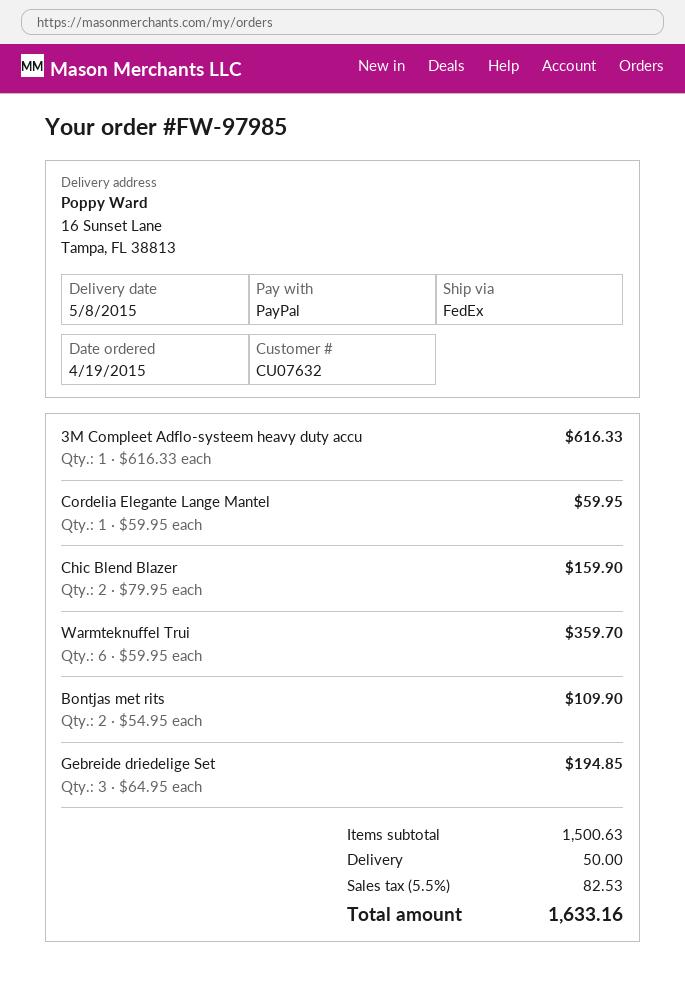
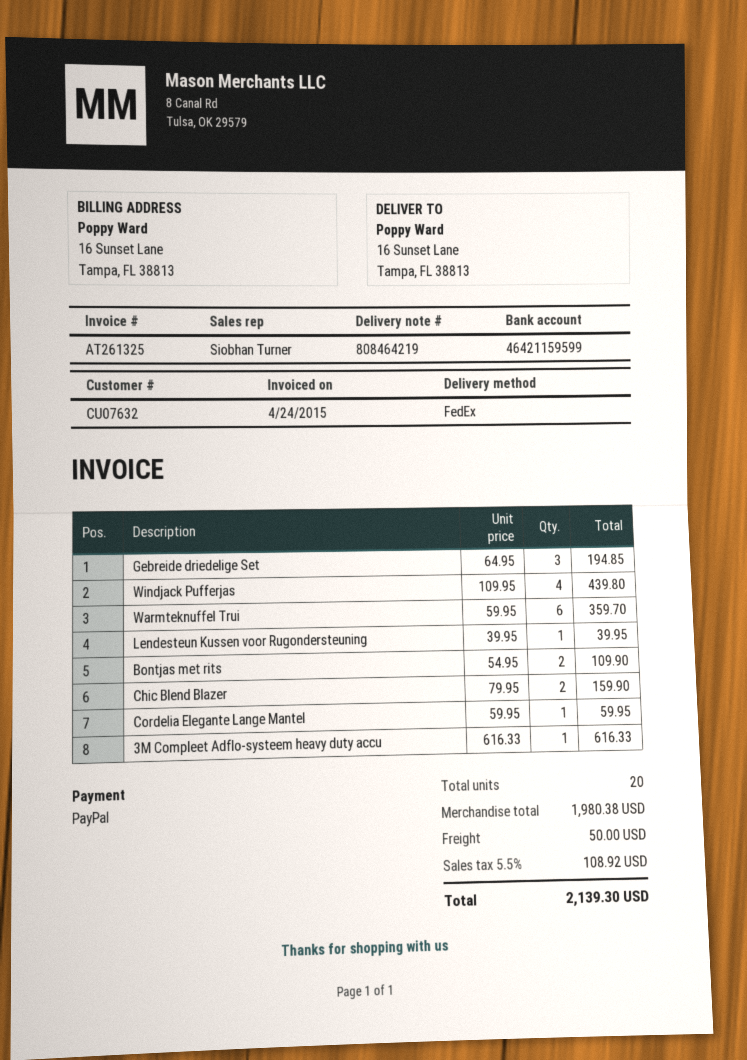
Windjack Pufferjas: none -> 4 x 109.95 = 439.80
Lendesteun Kussen voor Rugondersteuning: none -> 1 x 39.95 = 39.95
subtotal: 1500.63 -> 1980.38
tax: 5.5% = 82.53 -> 5.5% = 108.92
total: 1633.16 -> 2139.30

